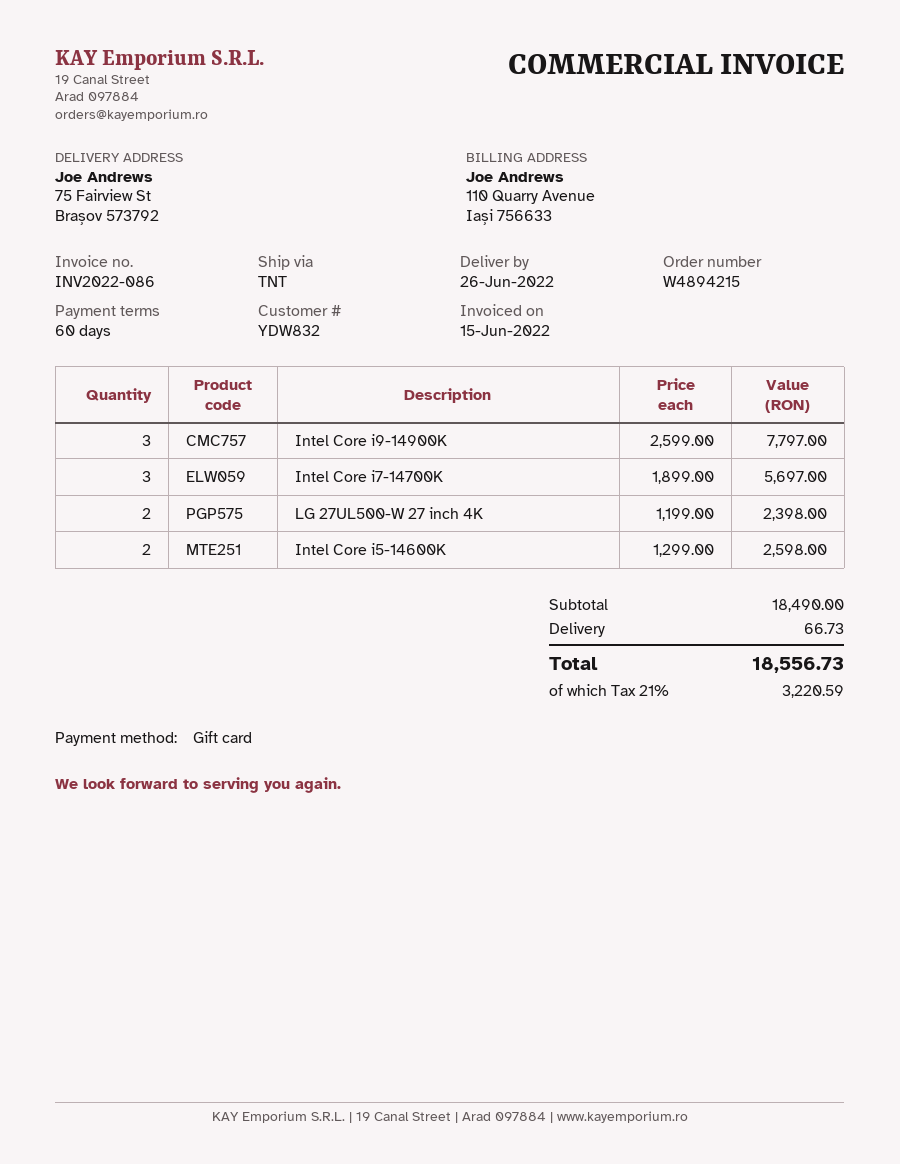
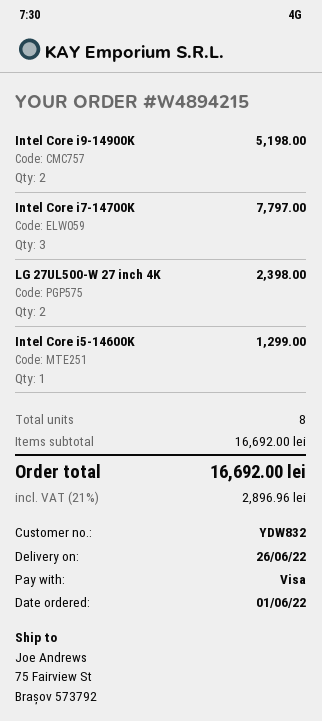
payment method: gift card -> Visa
Intel Core i9-14900K: 3 for 7797.00 -> 2 for 5198.00
Intel Core i7-14700K: 3 for 5697.00 -> 3 for 7797.00
Intel Core i5-14600K: 2 for 2598.00 -> 1 for 1299.00
subtotal: 18490.00 -> 16692.00
shipping: 66.73 -> none
tax: 21% = 3220.59 -> 21% = 2896.96
total: 18556.73 -> 16692.00

